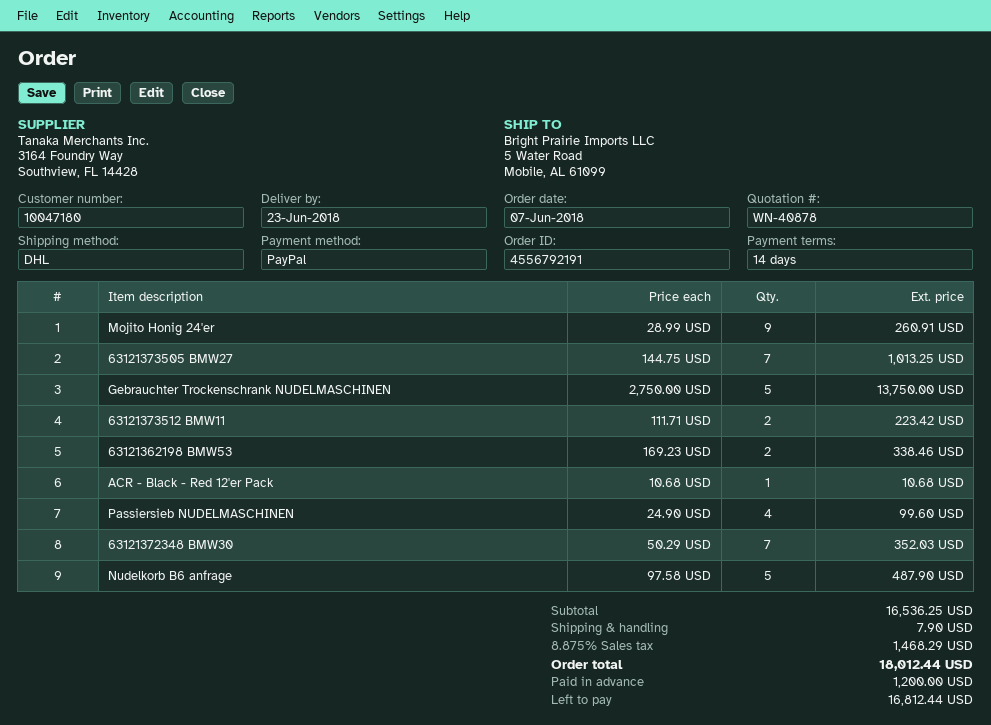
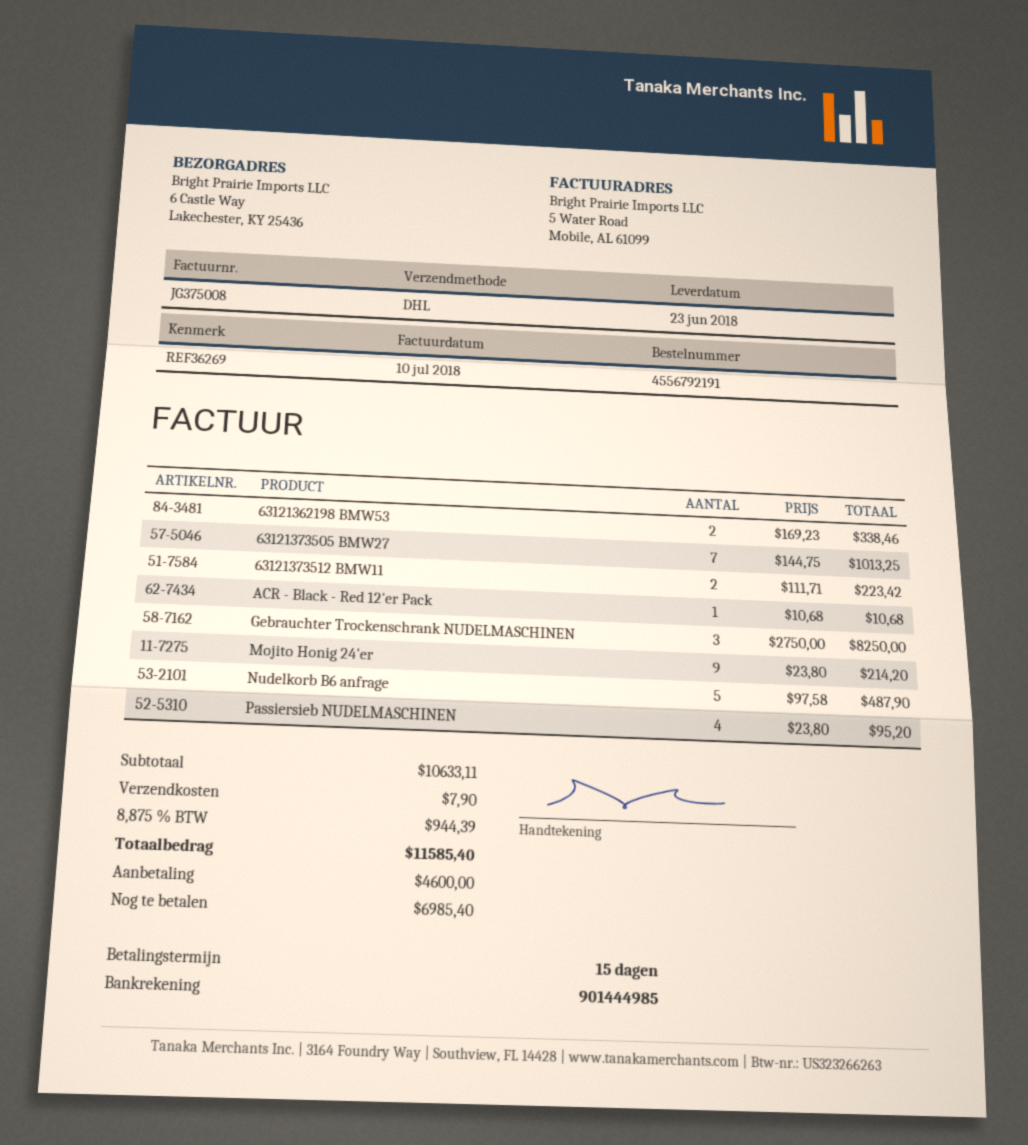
payment terms: 14 days -> 15 days
ship to: 5 Water Road, Mobile, AL 61099 -> 6 Castle Way, Lakechester, KY 25436
Mojito Honig 24'er: 9 x 28.99 = 260.91 -> 9 x 23.80 = 214.20
Gebrauchter Trockenschrank NUDELMASCHINEN: 5 x 2750.00 = 13750.00 -> 3 x 2750.00 = 8250.00
Passiersieb NUDELMASCHINEN: 4 x 24.90 = 99.60 -> 4 x 23.80 = 95.20
63121372348 BMW30: 7 x 50.29 = 352.03 -> none
subtotal: 16536.25 -> 10633.11
tax: 8.875% = 1468.29 -> 8.875% = 944.39
total: 18012.44 -> 11585.40
deposit: 1200.00 -> 4600.00
balance: 16812.44 -> 6985.40

